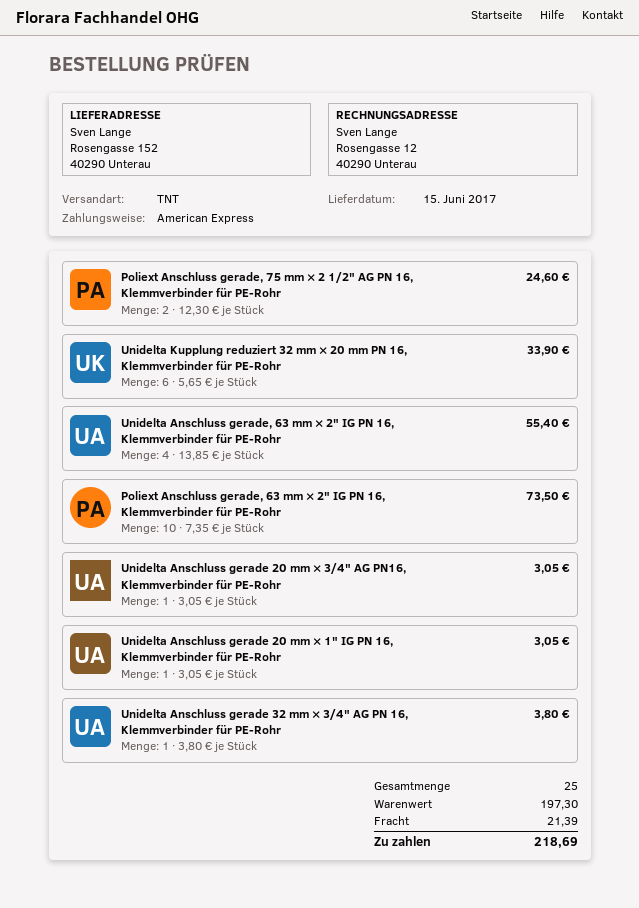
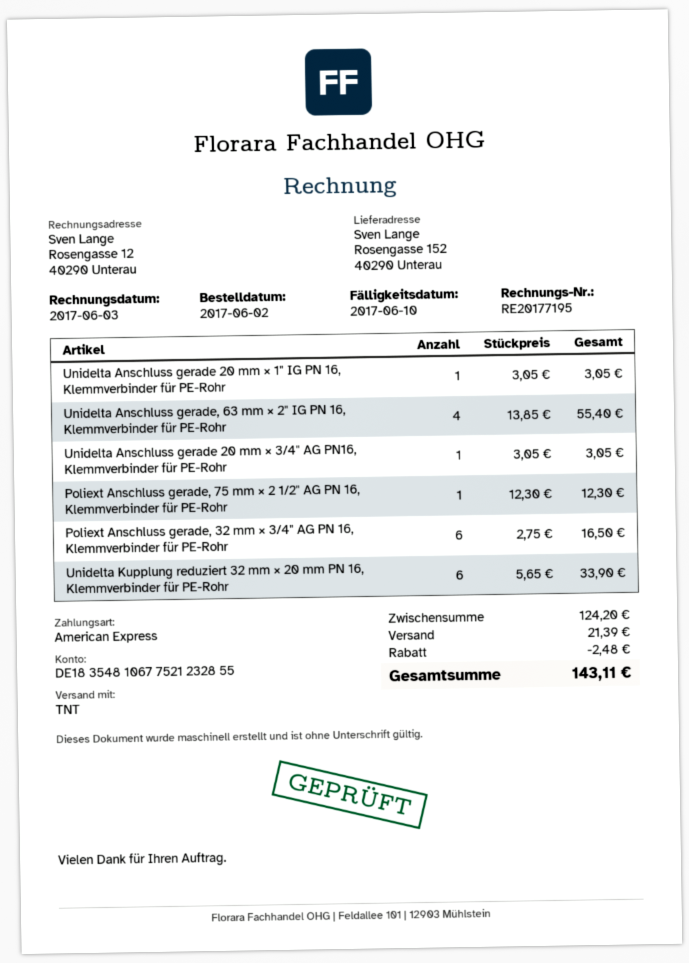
Poliext Anschluss gerade, 75 mm × 2 1/2" AG PN 16, Klemmverbinder für PE-Rohr: 2 x 12.30 = 24.60 -> 1 x 12.30 = 12.30
Poliext Anschluss gerade, 63 mm × 2" IG PN 16, Klemmverbinder für PE-Rohr: 10 x 7.35 = 73.50 -> none
Unidelta Anschluss gerade 32 mm × 3/4" AG PN 16, Klemmverbinder für PE-Rohr: 1 x 3.80 = 3.80 -> none
Poliext Anschluss gerade, 32 mm × 3/4" AG PN 16, Klemmverbinder für PE-Rohr: none -> 6 x 2.75 = 16.50
subtotal: 197.30 -> 124.20
discount: none -> 2.48
total: 218.69 -> 143.11

